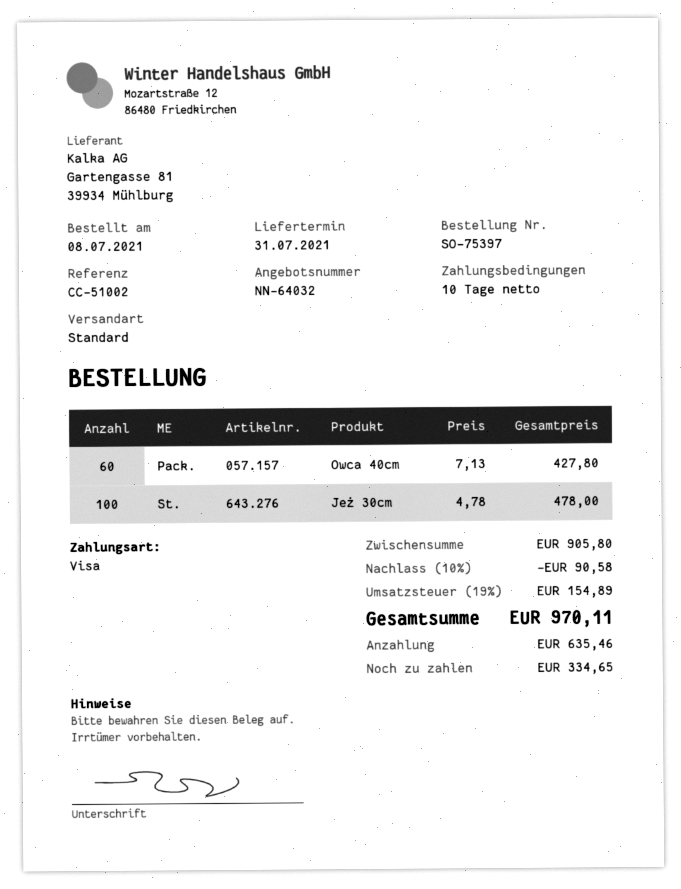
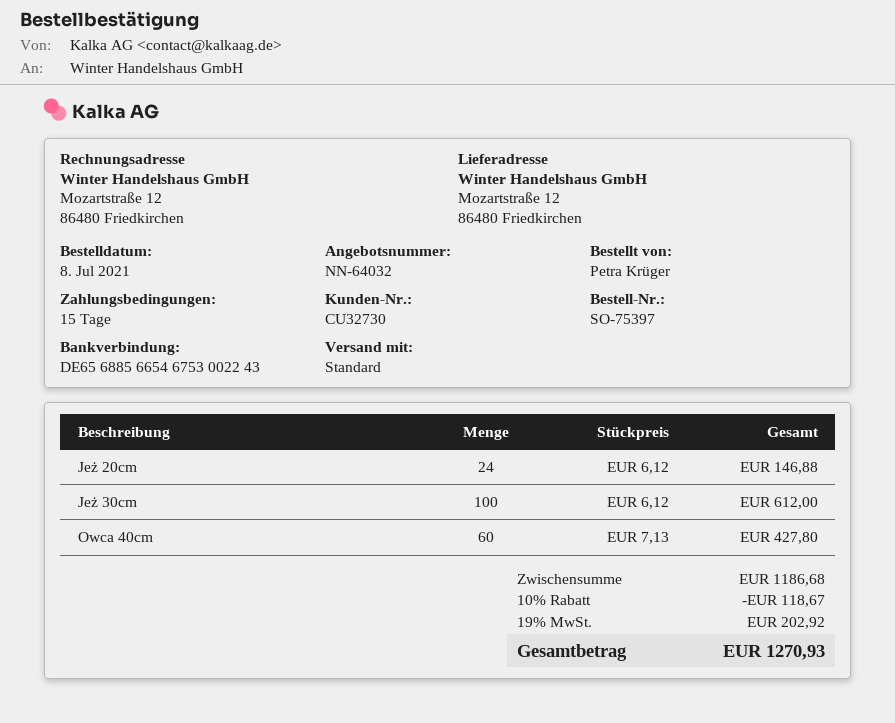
payment terms: 10 days -> 15 days
Jeż 30cm: 100 x 4.78 = 478.00 -> 100 x 6.12 = 612.00
Jeż 20cm: none -> 24 x 6.12 = 146.88
subtotal: 905.80 -> 1186.68
discount: 10% = 90.58 -> 10% = 118.67
tax: 19% = 154.89 -> 19% = 202.92
total: 970.11 -> 1270.93

